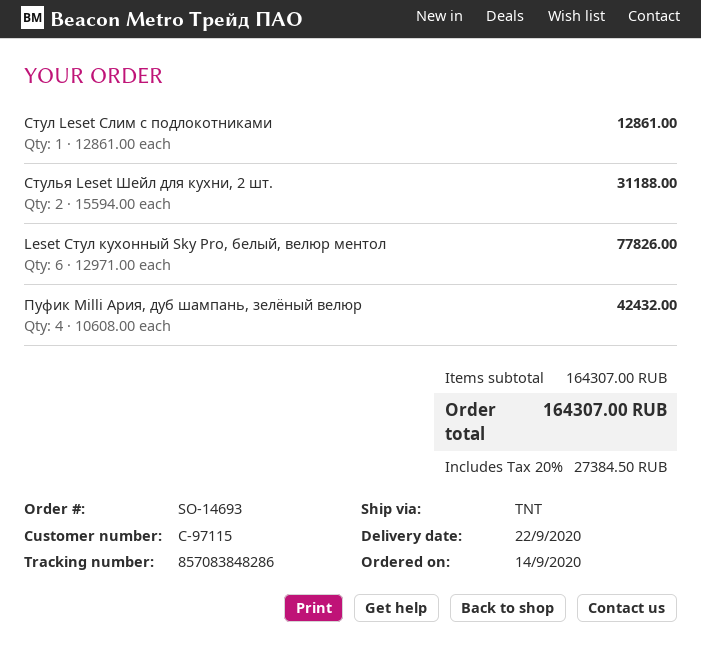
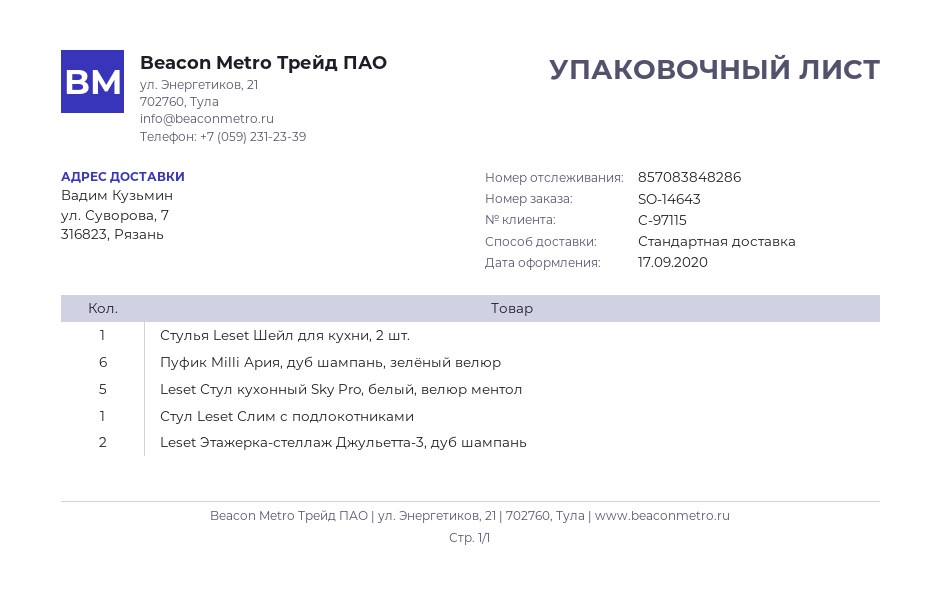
order number: SO-14693 -> SO-14643
order date: 2020-09-14 -> 2020-09-17
shipping method: TNT -> standard
Стулья Leset Шейл для кухни, 2 шт.: 2 -> 1
Leset Стул кухонный Sky Pro, белый, велюр ментол: 6 -> 5
Пуфик Milli Ария, дуб шампань, зелёный велюр: 4 -> 6
Leset Этажерка-стеллаж Джульетта-3, дуб шампань: none -> 2

